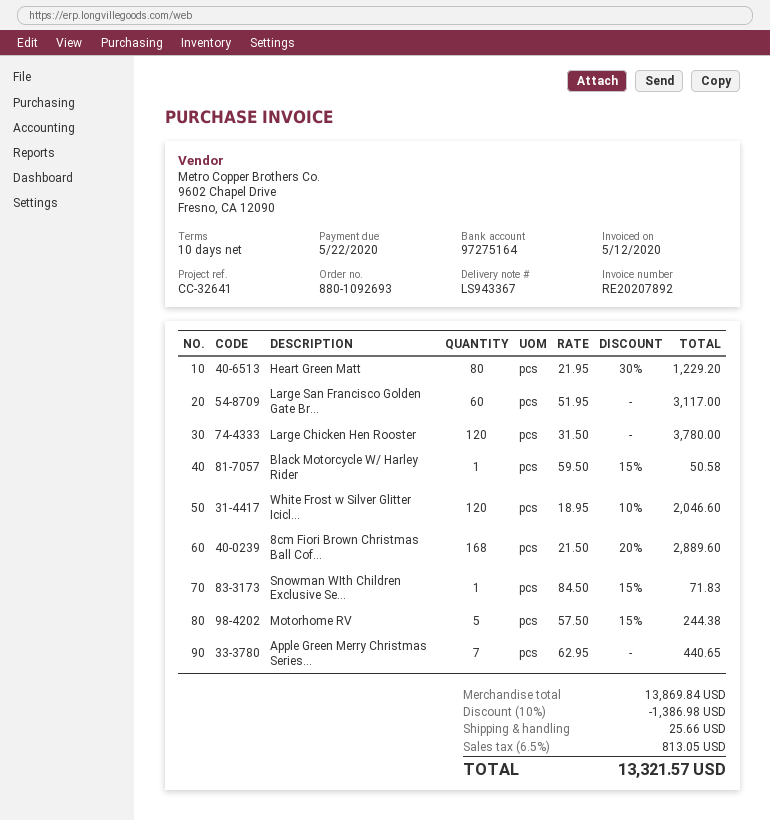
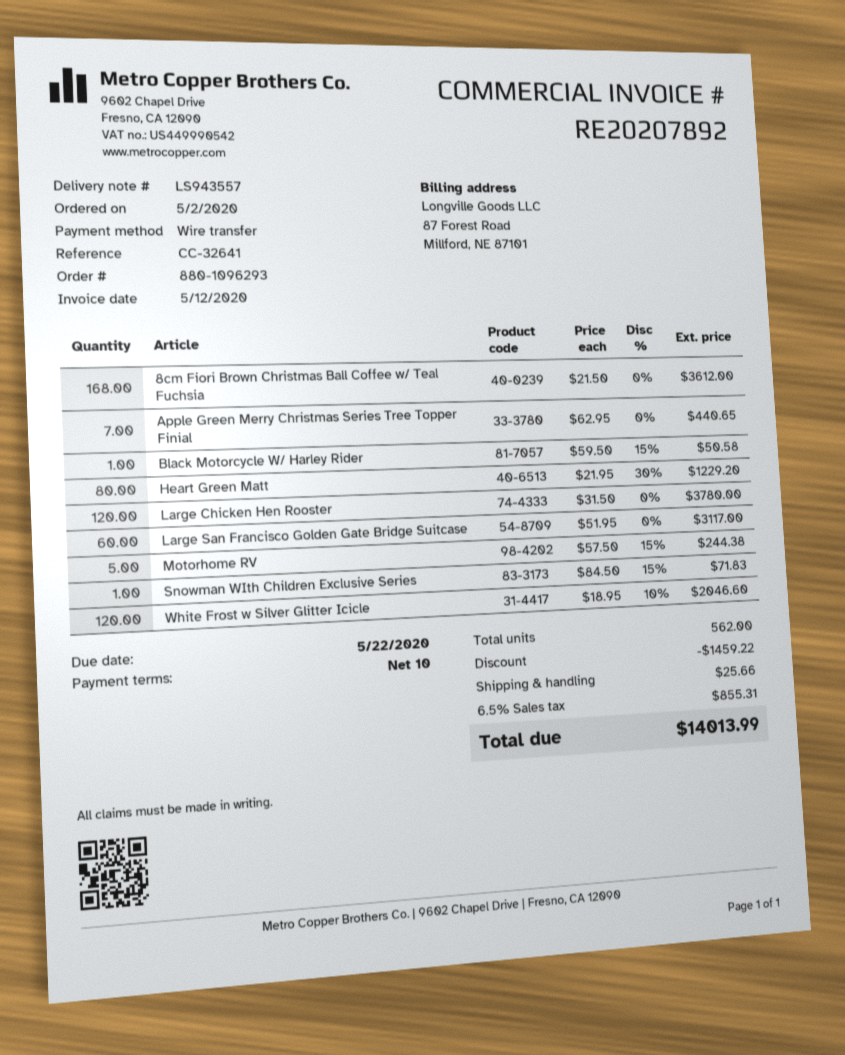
order number: 880-1092693 -> 880-1096293
delivery note number: LS943367 -> LS943557
8cm Fiori Brown Christmas Ball Cof...: 168 x 21.50 - 20% = 2889.60 -> 168 x 21.50 = 3612.00
discount: 1386.98 -> 1459.22
tax: 6.5% = 813.05 -> 6.5% = 855.31
total: 13321.57 -> 14013.99

